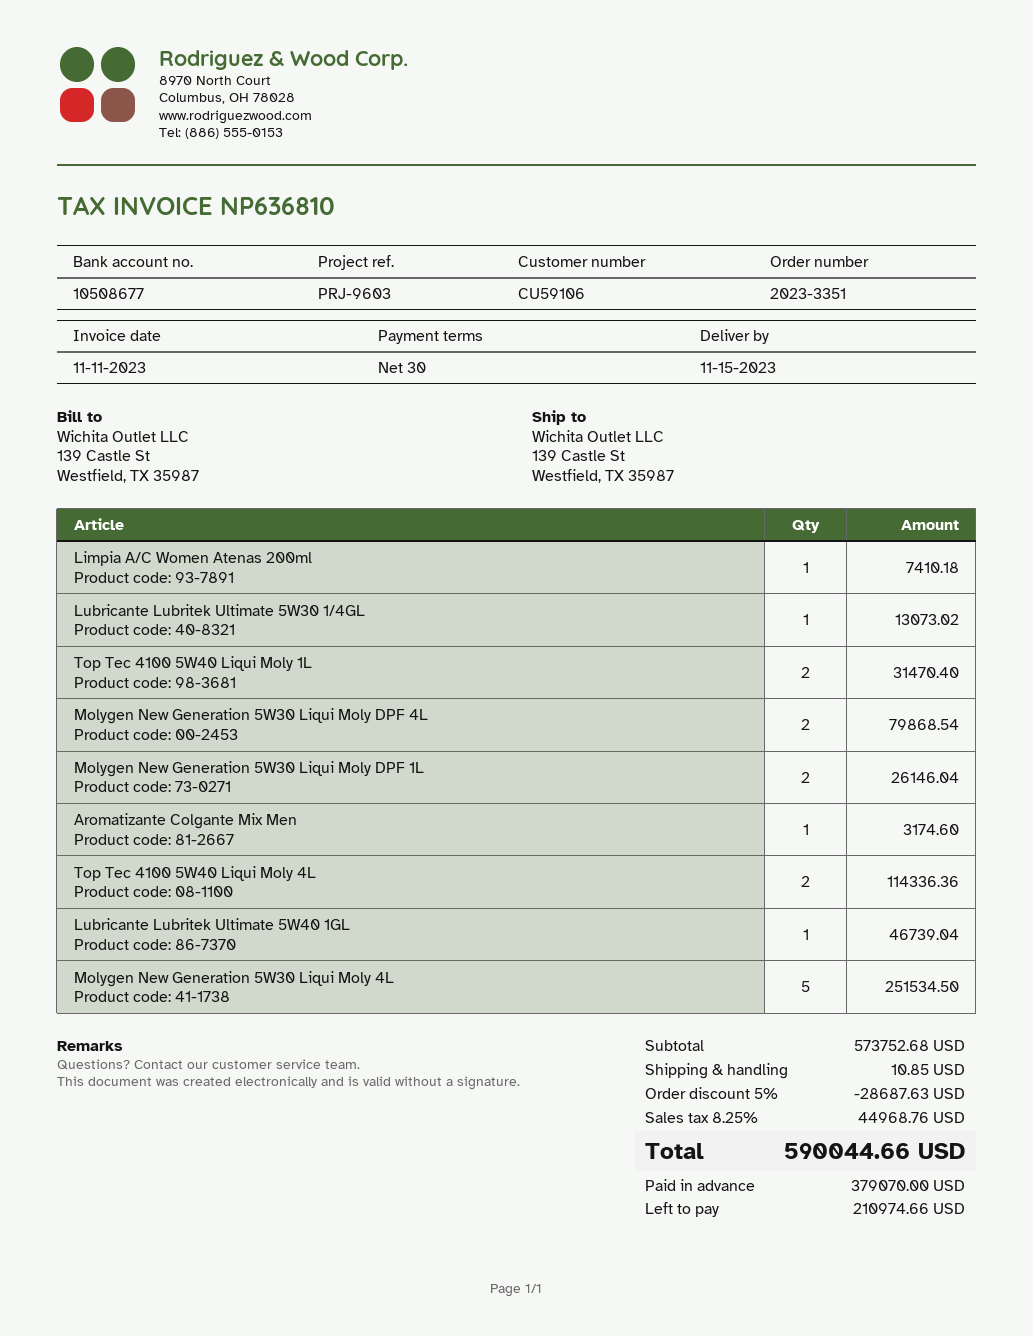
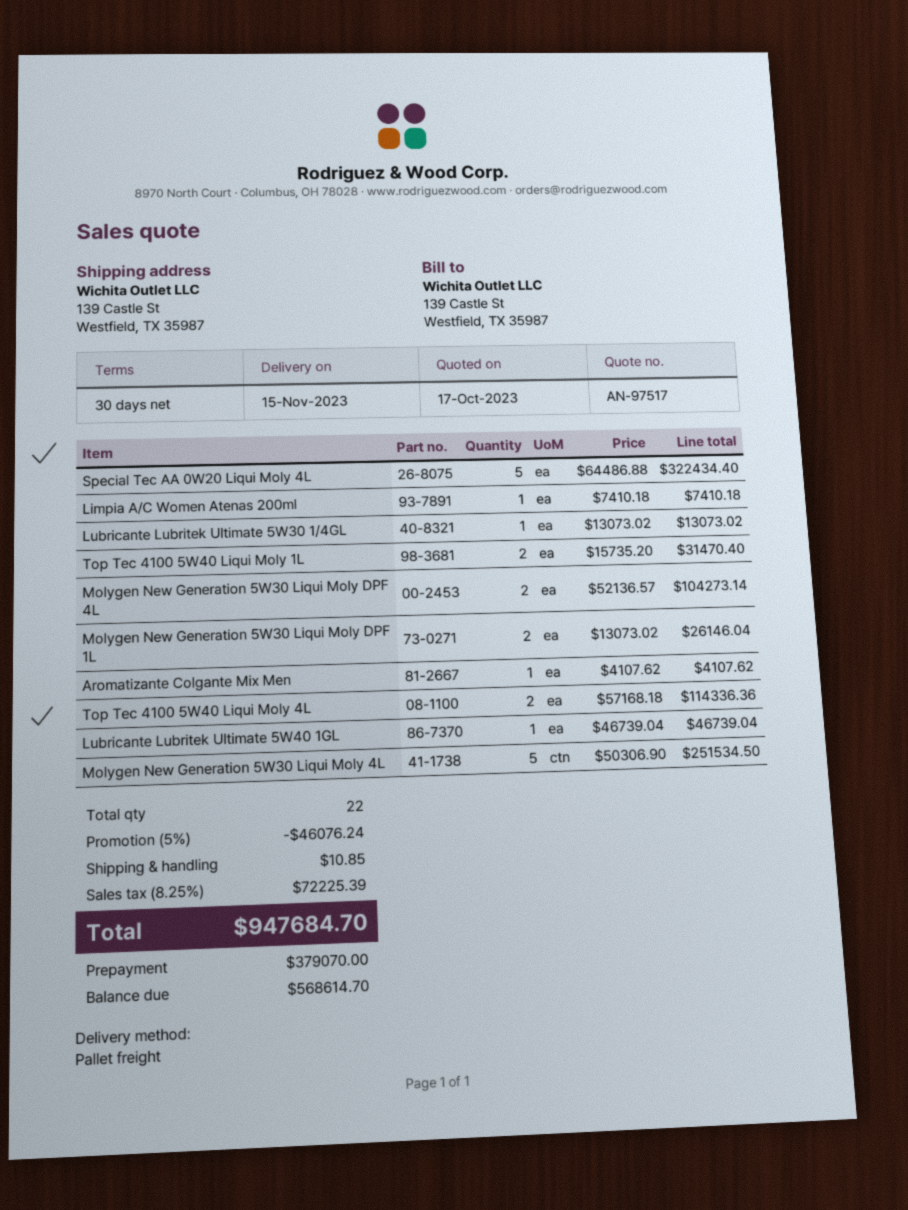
Molygen New Generation 5W30 Liqui Moly DPF 4L: 2 for 79868.54 -> 2 for 104273.14
Aromatizante Colgante Mix Men: 1 for 3174.60 -> 1 for 4107.62
Special Tec AA 0W20 Liqui Moly 4L: none -> 5 for 322434.40
discount: 5% = 28687.63 -> 5% = 46076.24
tax: 8.25% = 44968.76 -> 8.25% = 72225.39
total: 590044.66 -> 947684.70
balance: 210974.66 -> 568614.70

